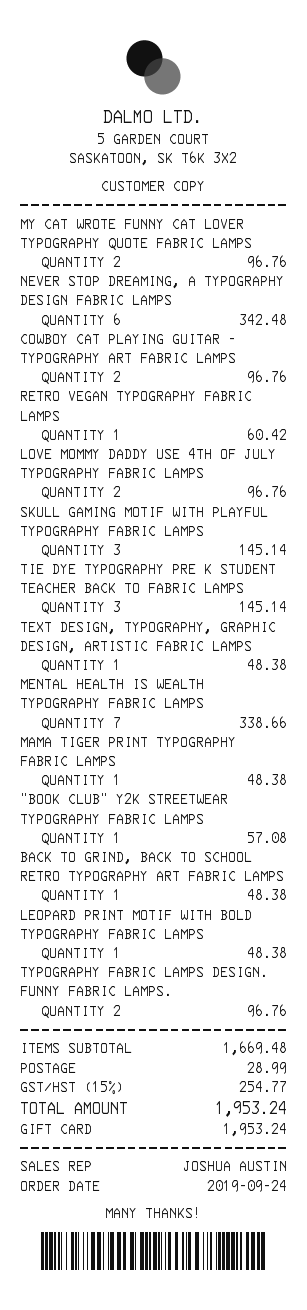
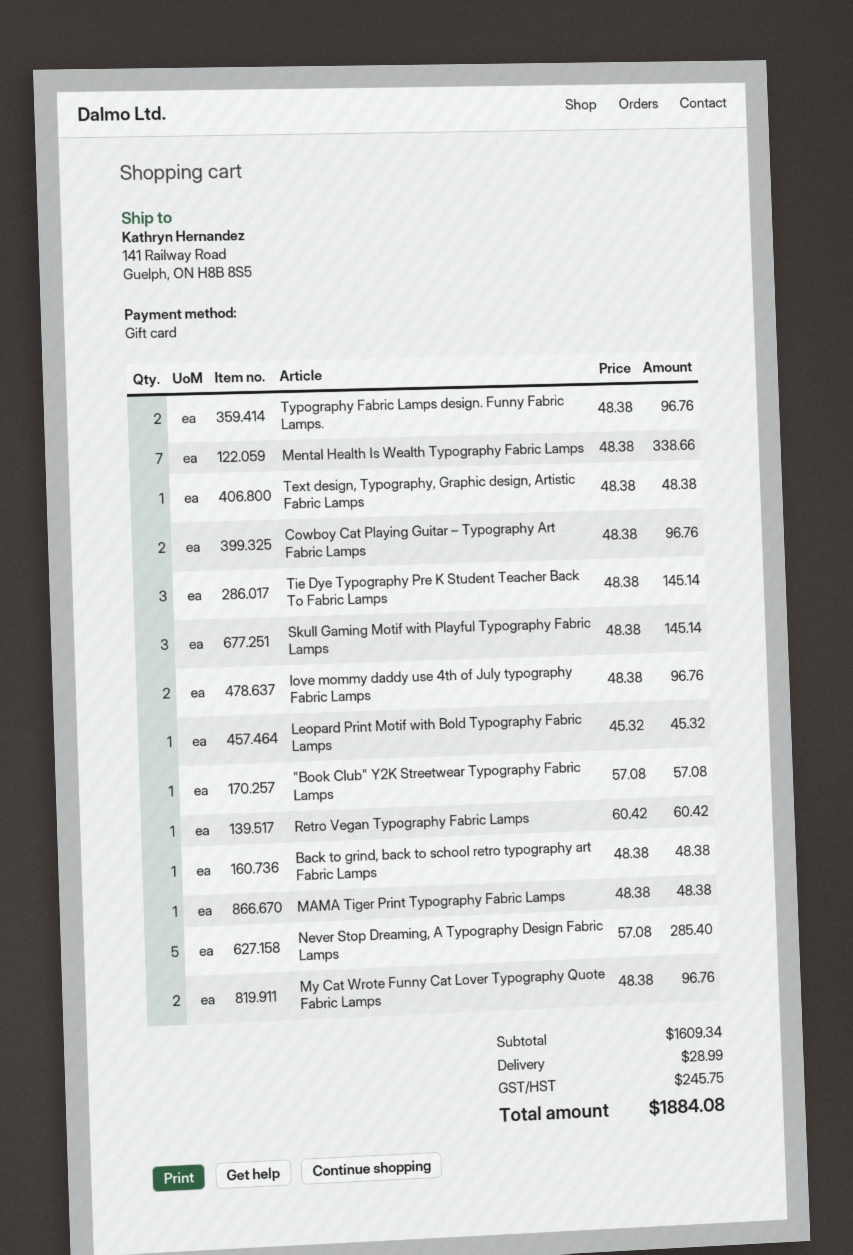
NEVER STOP DREAMING, A TYPOGRAPHY DESIGN FABRIC LAMPS: 6 for 342.48 -> 5 for 285.40
LEOPARD PRINT MOTIF WITH BOLD TYPOGRAPHY FABRIC LAMPS: 1 for 48.38 -> 1 for 45.32
subtotal: 1669.48 -> 1609.34
tax: 254.77 -> 245.75
total: 1953.24 -> 1884.08

